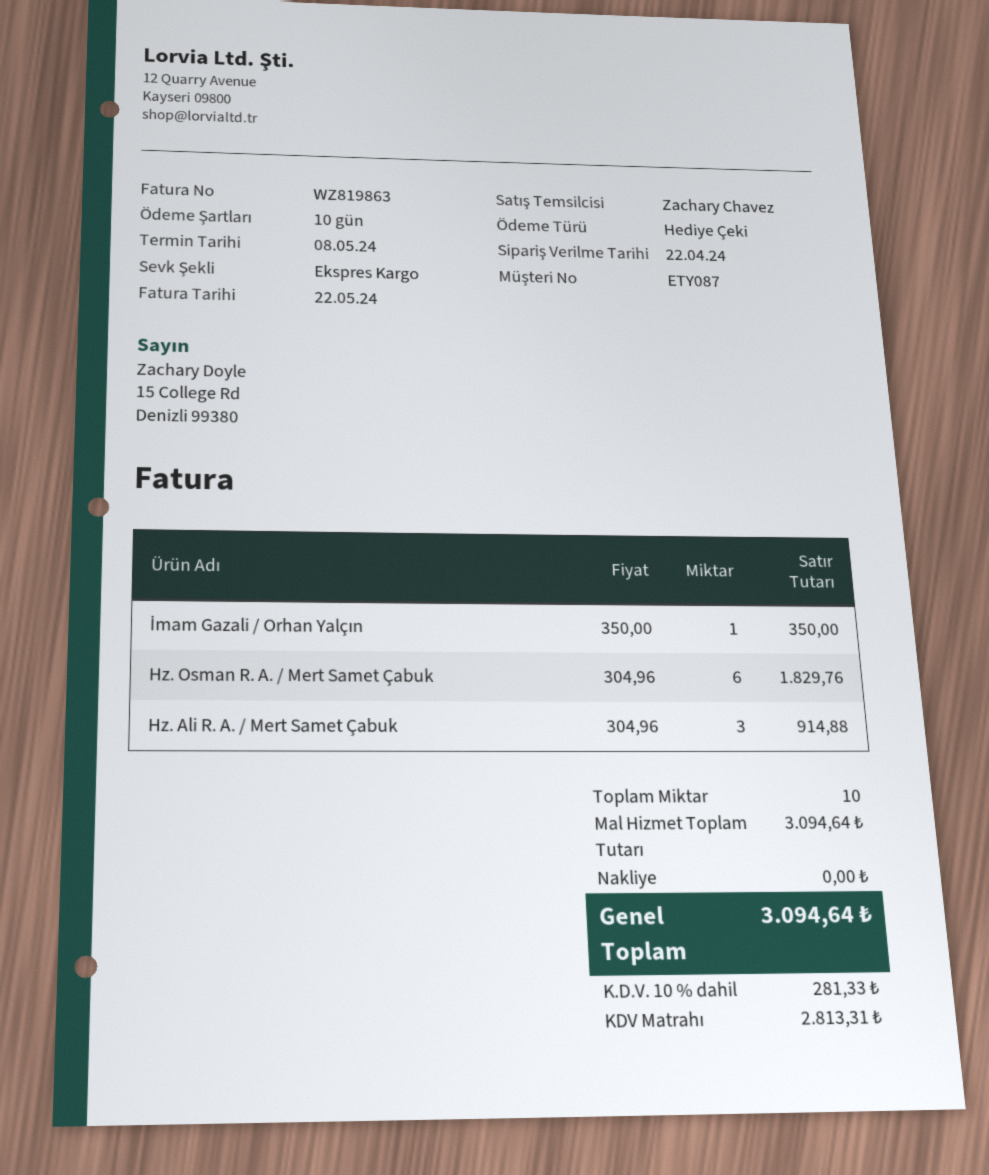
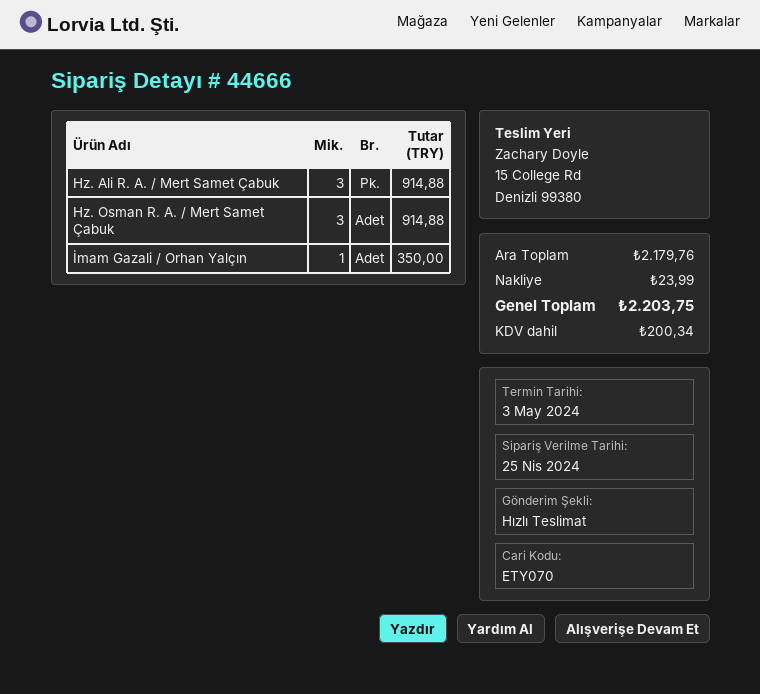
order date: 2024-04-22 -> 2024-04-25
delivery date: 2024-05-08 -> 2024-05-03
customer number: ETY087 -> ETY070
Hz. Osman R. A. / Mert Samet Çabuk: 6 for 1829.76 -> 3 for 914.88
subtotal: 3094.64 -> 2179.76
shipping: 0.00 -> 23.99
tax: 281.33 -> 200.34
total: 3094.64 -> 2203.75

